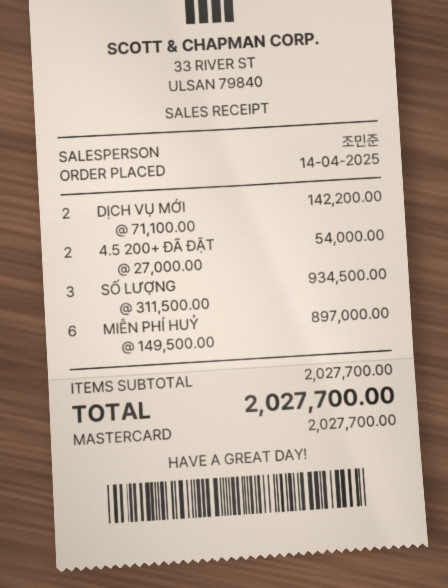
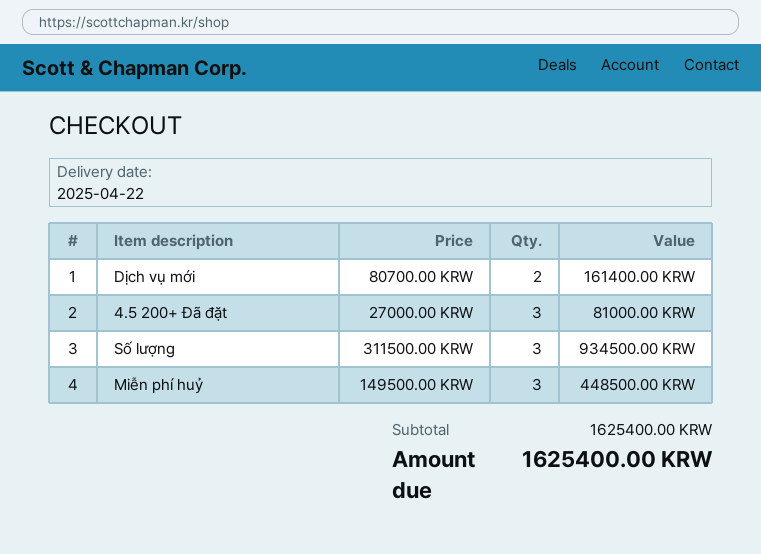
DỊCH VỤ MỚI: 2 x 71100.00 = 142200.00 -> 2 x 80700.00 = 161400.00
4.5 200+ ĐÃ ĐẶT: 2 x 27000.00 = 54000.00 -> 3 x 27000.00 = 81000.00
MIỄN PHÍ HUỶ: 6 x 149500.00 = 897000.00 -> 3 x 149500.00 = 448500.00
subtotal: 2027700.00 -> 1625400.00
total: 2027700.00 -> 1625400.00

